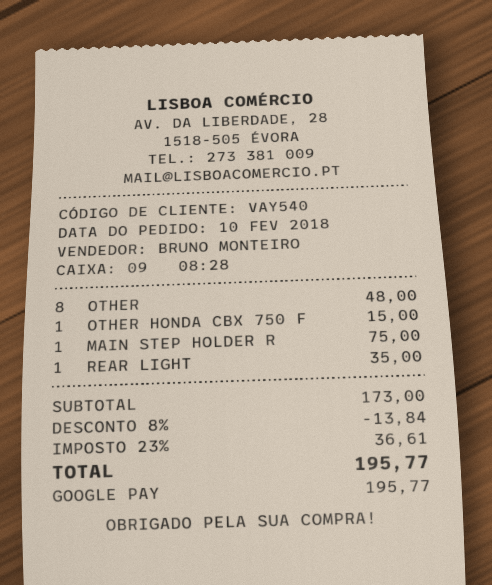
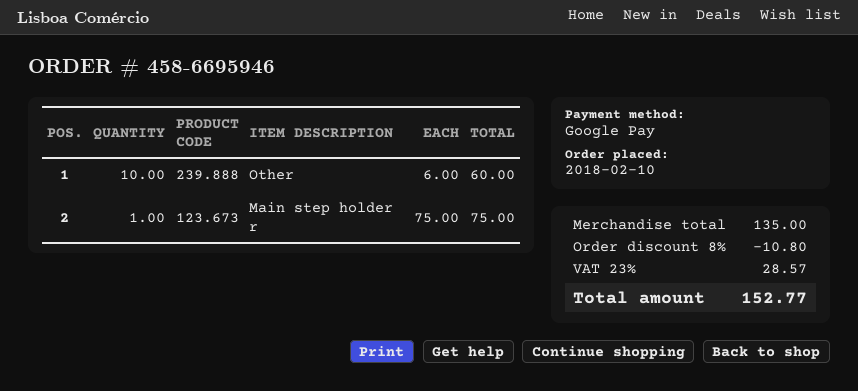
OTHER: 8 for 48.00 -> 10 for 60.00
OTHER HONDA CBX 750 F: 1 for 15.00 -> none
REAR LIGHT: 1 for 35.00 -> none
subtotal: 173.00 -> 135.00
discount: 8% = 13.84 -> 8% = 10.80
tax: 23% = 36.61 -> 23% = 28.57
total: 195.77 -> 152.77

